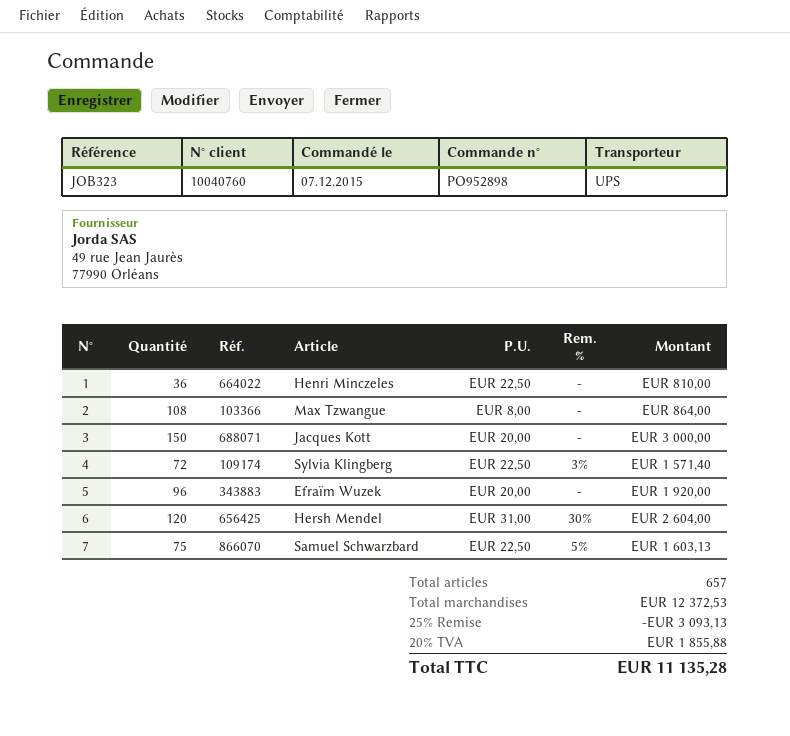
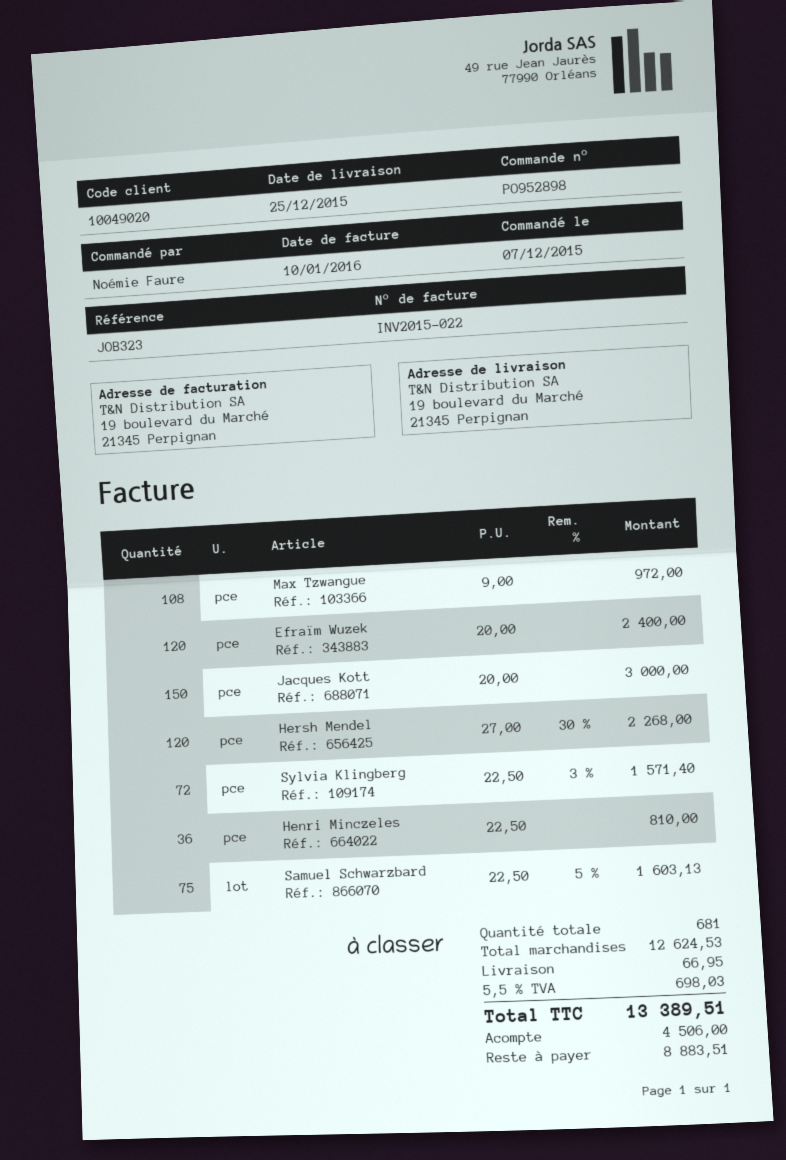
customer number: 10040760 -> 10049020
Max Tzwangue: 108 x 8.00 = 864.00 -> 108 x 9.00 = 972.00
Efraïm Wuzek: 96 x 20.00 = 1920.00 -> 120 x 20.00 = 2400.00
Hersh Mendel: 120 x 31.00 - 30% = 2604.00 -> 120 x 27.00 - 30% = 2268.00
total quantity: 657 -> 681
subtotal: 12372.53 -> 12624.53
discount: 25% = 3093.13 -> none
shipping: none -> 66.95
tax: 20% = 1855.88 -> 5.5% = 698.03
total: 11135.28 -> 13389.51

